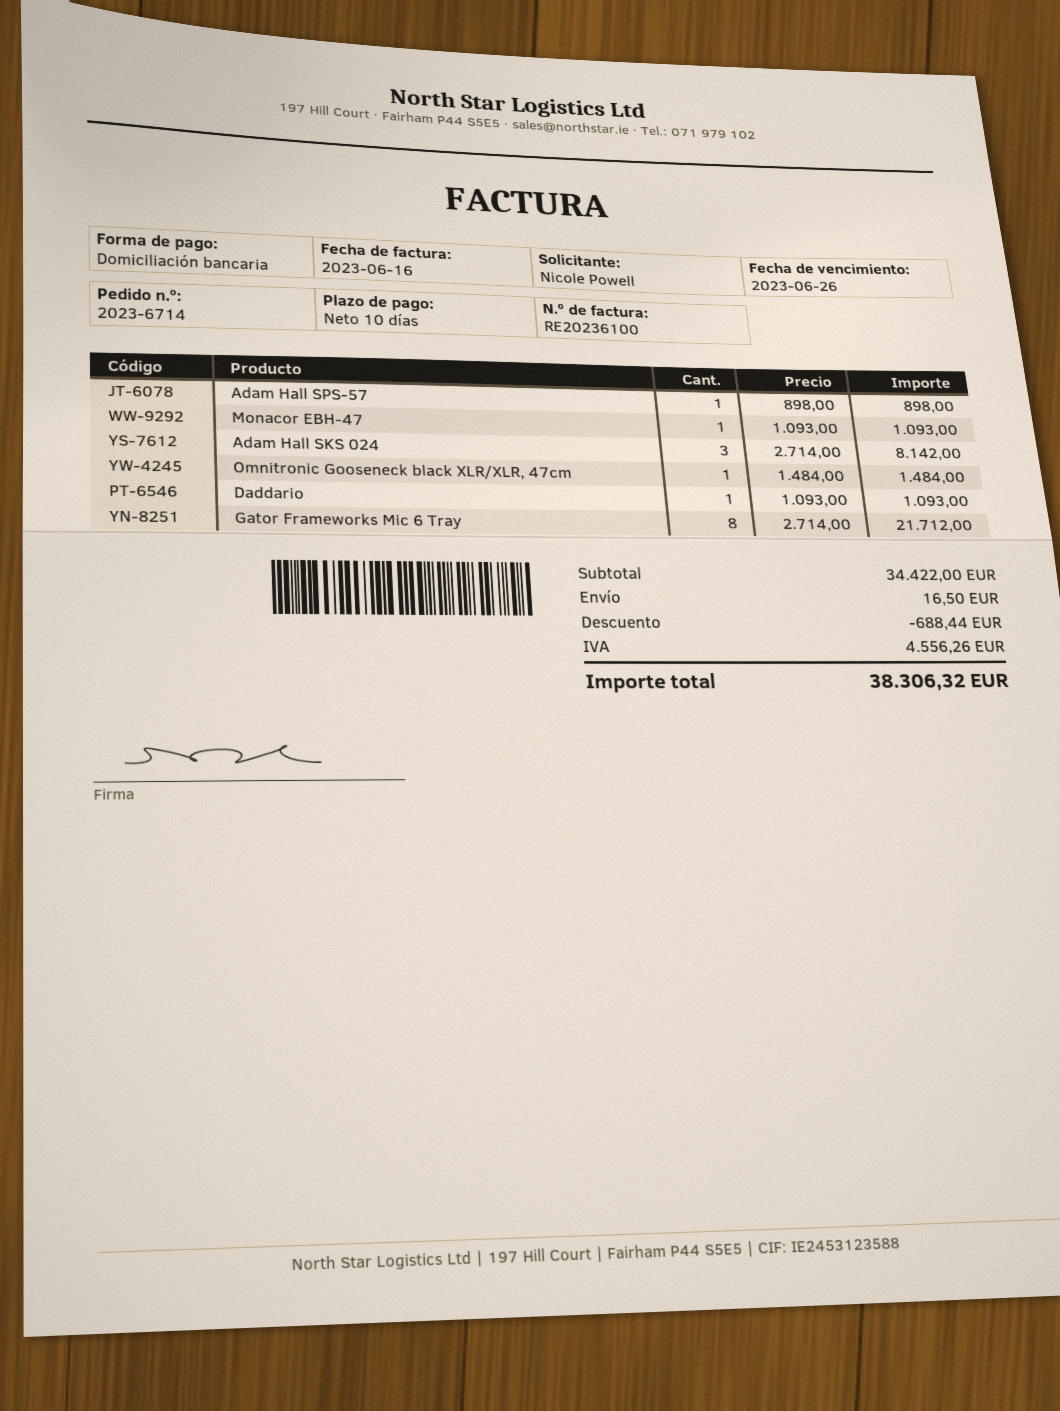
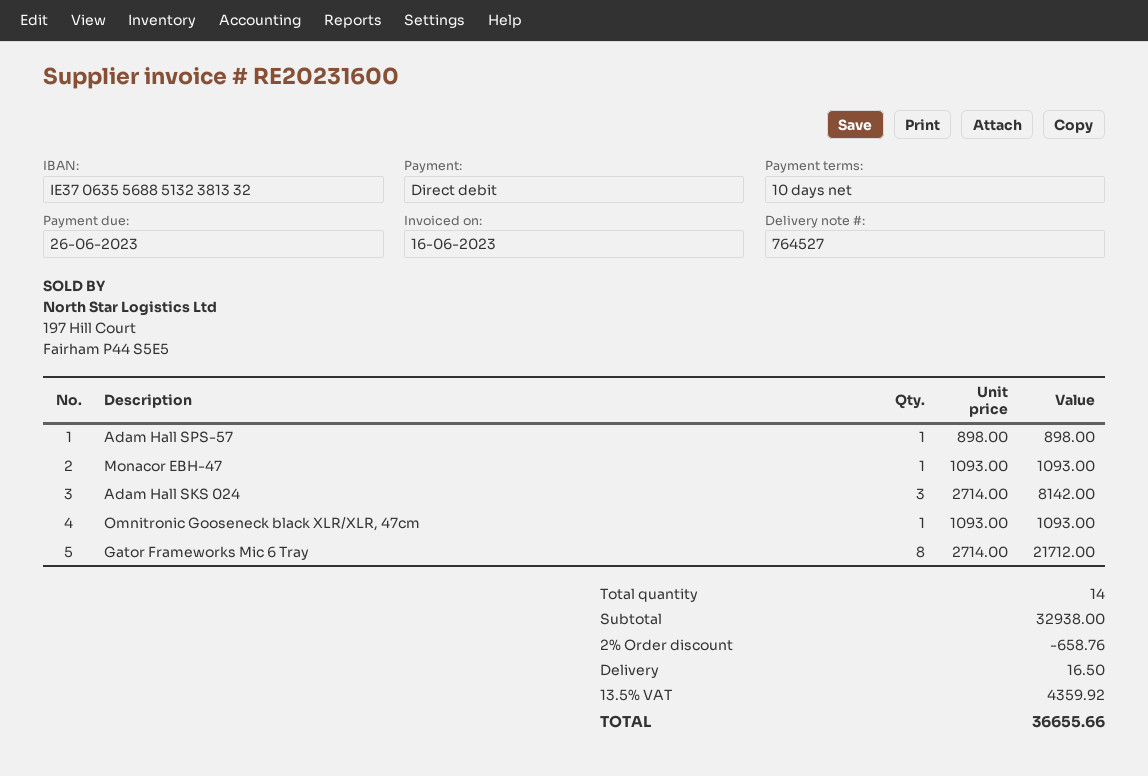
invoice number: RE20236100 -> RE20231600
Omnitronic Gooseneck black XLR/XLR, 47cm: 1 x 1484.00 = 1484.00 -> 1 x 1093.00 = 1093.00
Daddario: 1 x 1093.00 = 1093.00 -> none
subtotal: 34422.00 -> 32938.00
discount: 688.44 -> 658.76
tax: 4556.26 -> 4359.92
total: 38306.32 -> 36655.66

